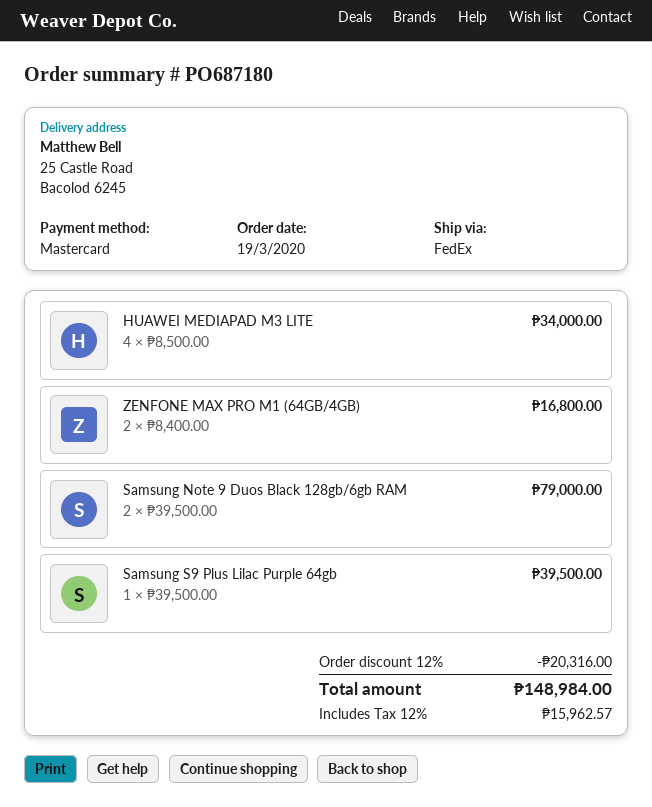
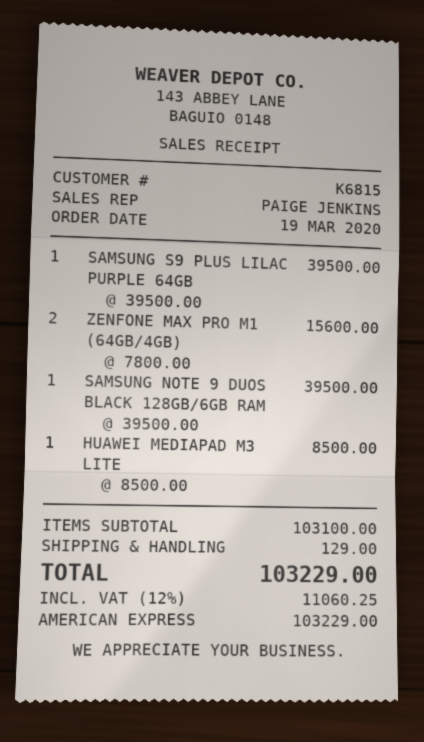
payment method: Mastercard -> American Express
HUAWEI MEDIAPAD M3 LITE: 4 x 8500.00 = 34000.00 -> 1 x 8500.00 = 8500.00
ZENFONE MAX PRO M1 (64GB/4GB): 2 x 8400.00 = 16800.00 -> 2 x 7800.00 = 15600.00
Samsung Note 9 Duos Black 128gb/6gb RAM: 2 x 39500.00 = 79000.00 -> 1 x 39500.00 = 39500.00
discount: 12% = 20316.00 -> none
shipping: none -> 129.00
tax: 12% = 15962.57 -> 12% = 11060.25
total: 148984.00 -> 103229.00

